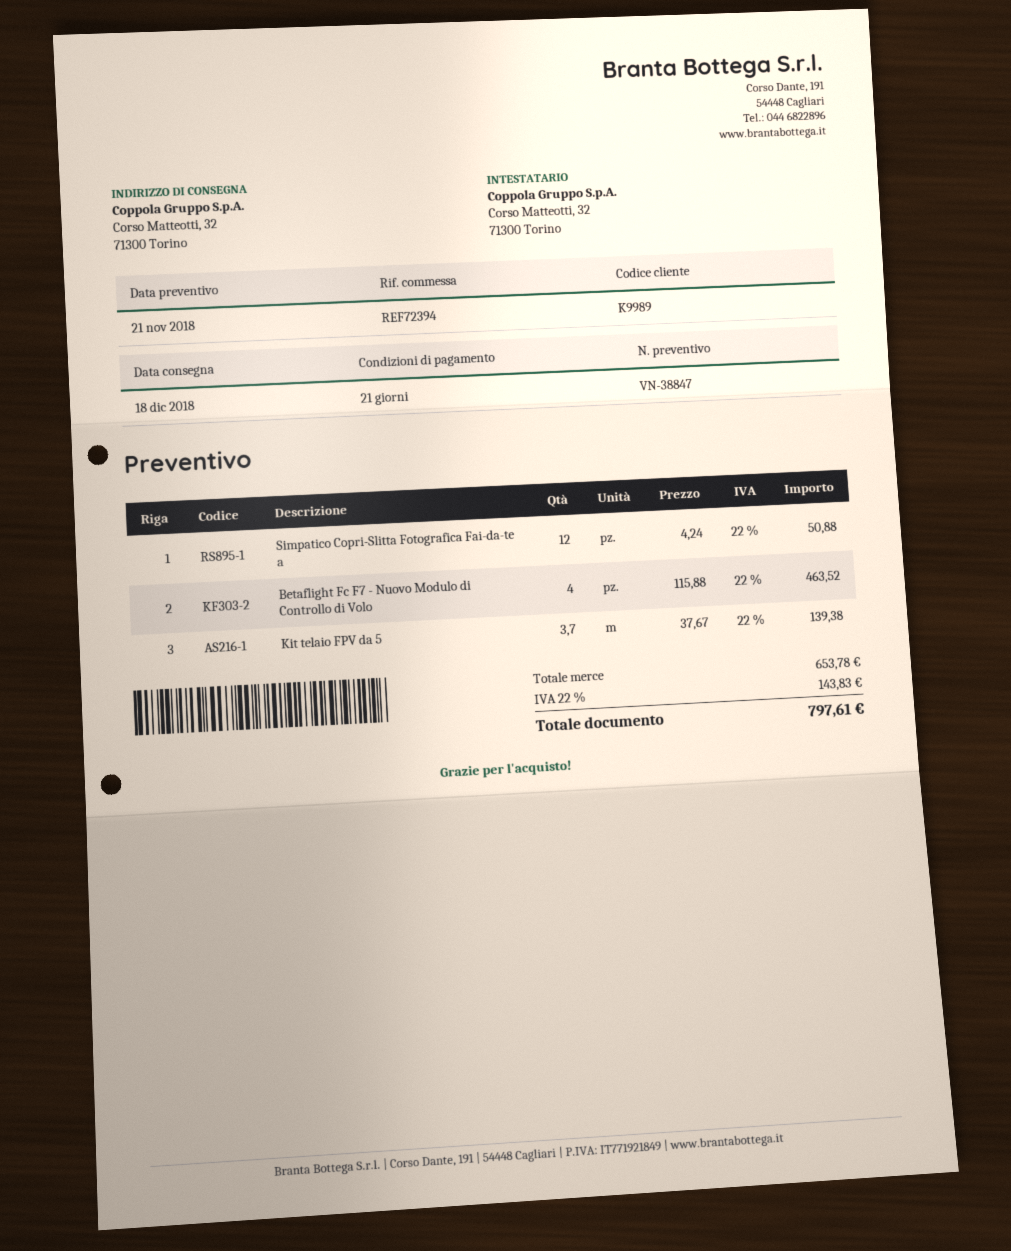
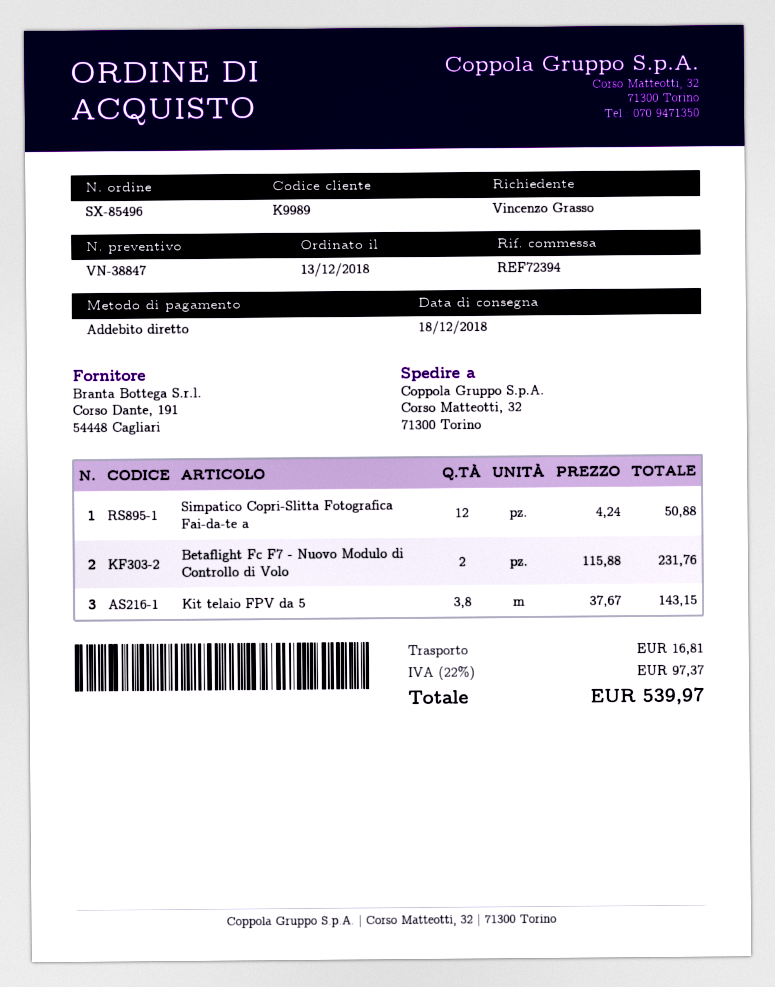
Betaflight Fc F7 - Nuovo Modulo di Controllo di Volo: 4 x 115.88 = 463.52 -> 2 x 115.88 = 231.76
Kit telaio FPV da 5: 3.7 x 37.67 = 139.38 -> 3.8 x 37.67 = 143.15
shipping: none -> 16.81
tax: 22% = 143.83 -> 22% = 97.37
total: 797.61 -> 539.97

